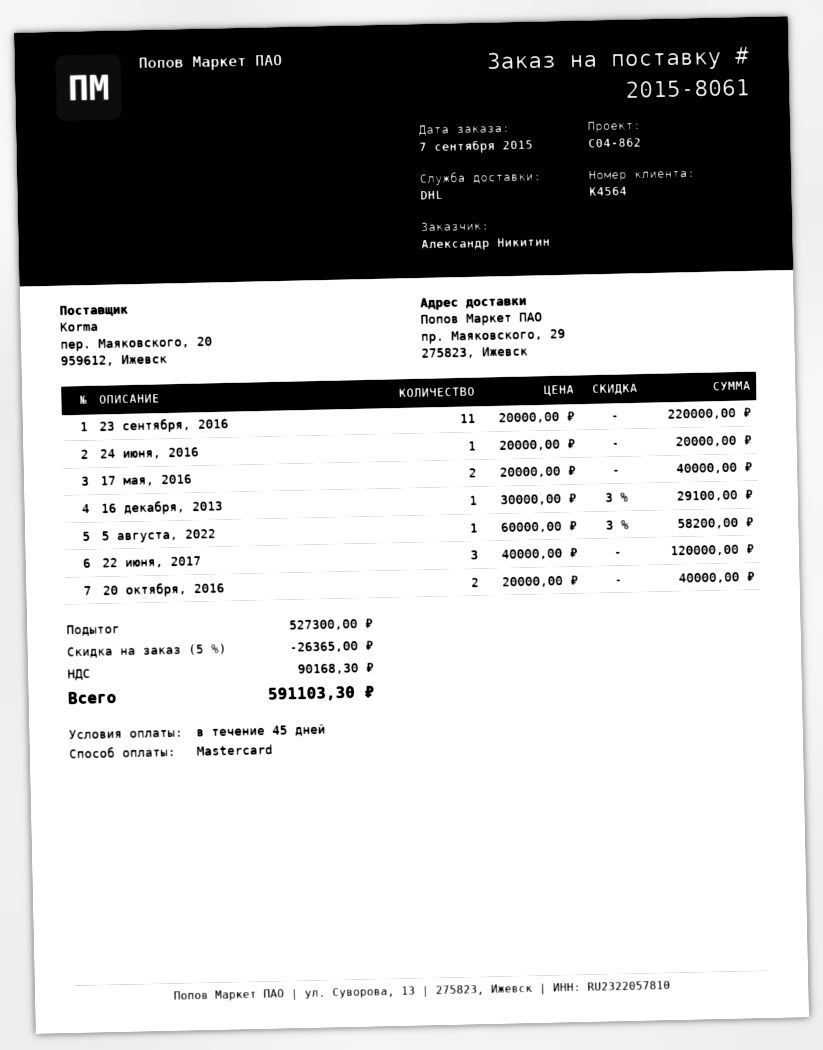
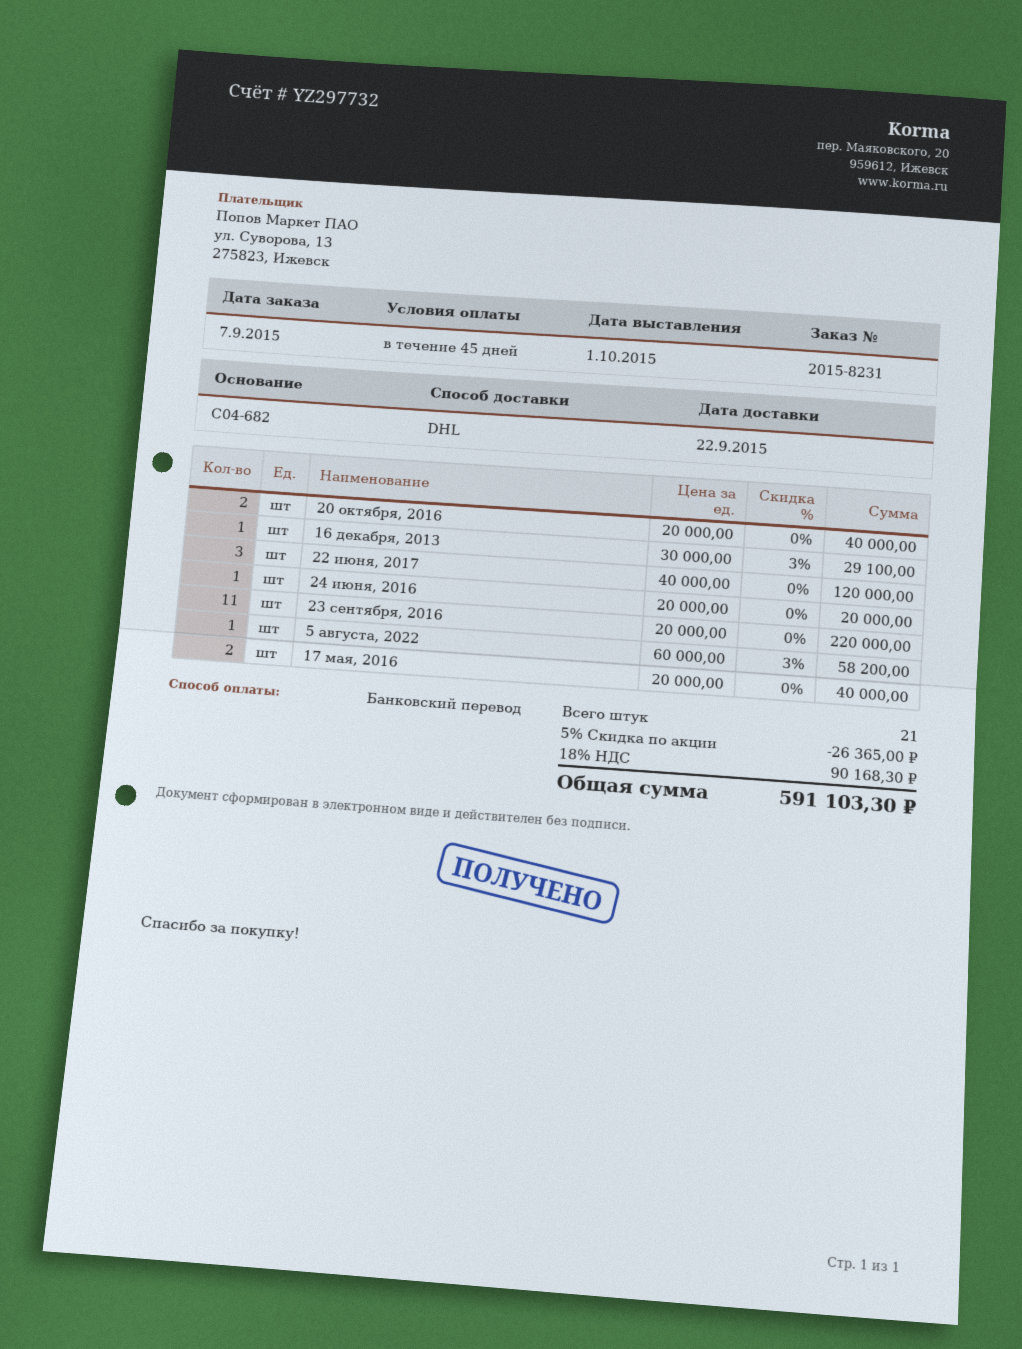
order number: 2015-8061 -> 2015-8231
reference: C04-862 -> C04-682
payment method: Mastercard -> bank transfer

